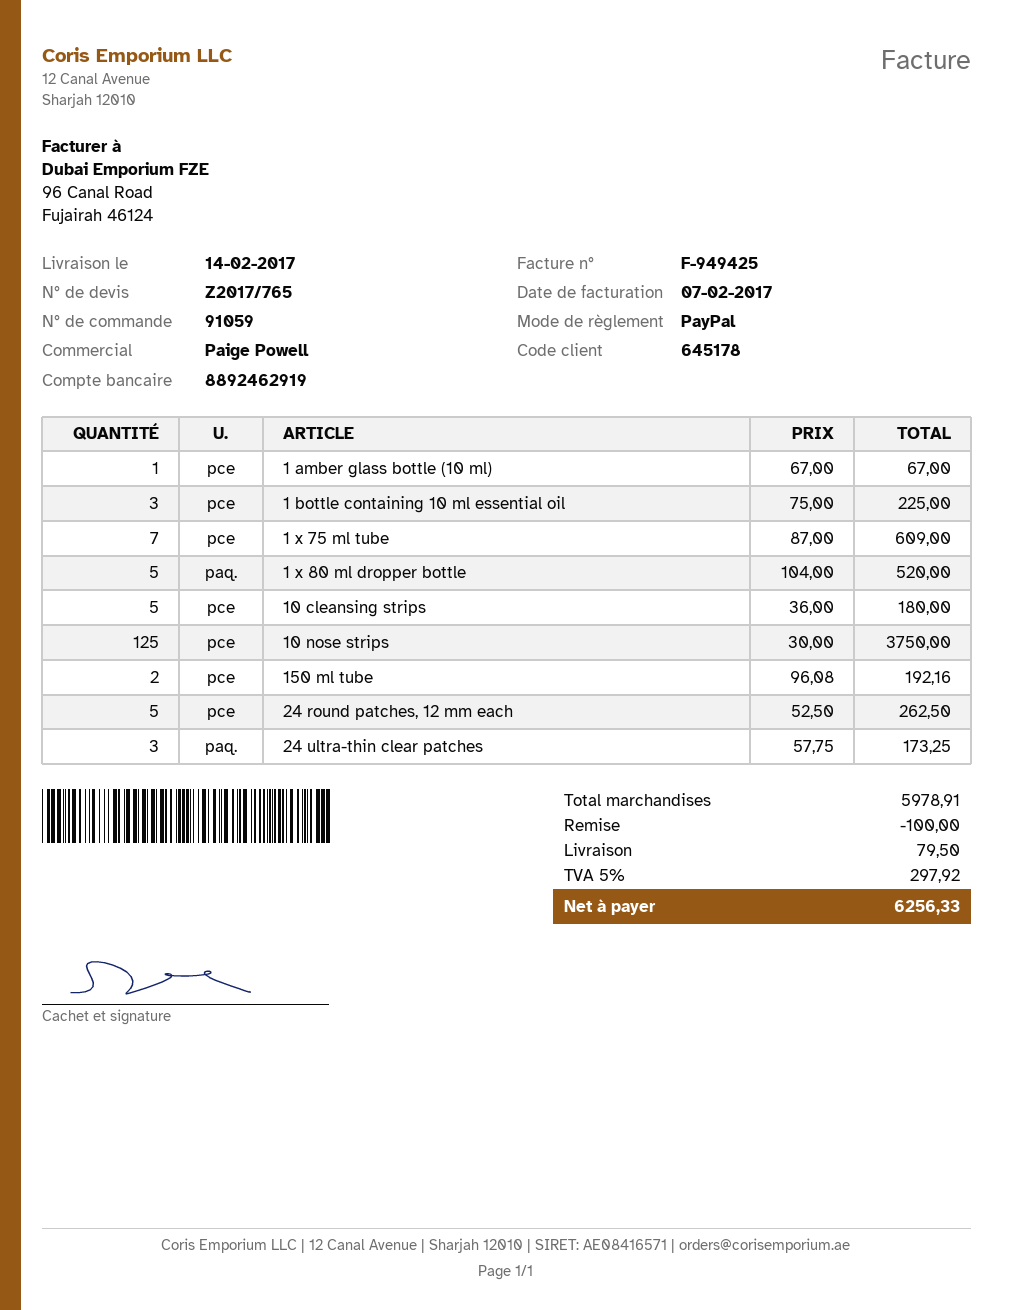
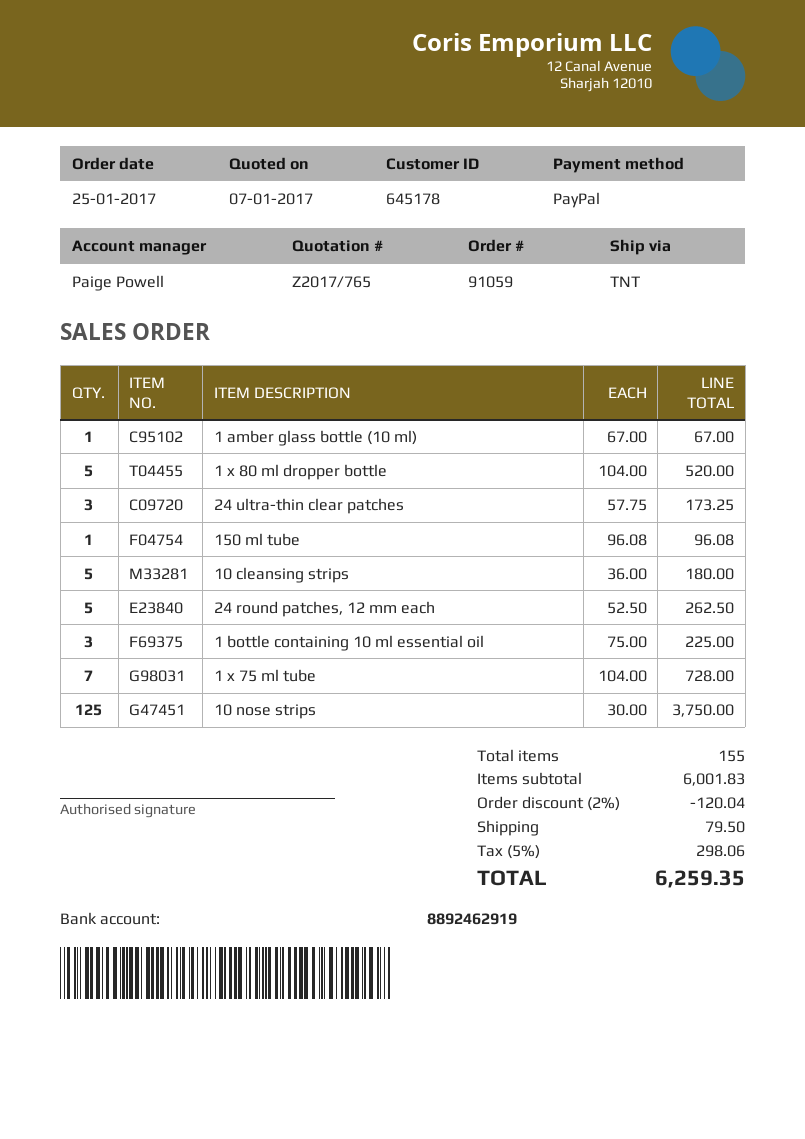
1 x 75 ml tube: 7 x 87.00 = 609.00 -> 7 x 104.00 = 728.00
150 ml tube: 2 x 96.08 = 192.16 -> 1 x 96.08 = 96.08
subtotal: 5978.91 -> 6001.83
discount: 100.00 -> 120.04
tax: 5% = 297.92 -> 5% = 298.06
total: 6256.33 -> 6259.35

